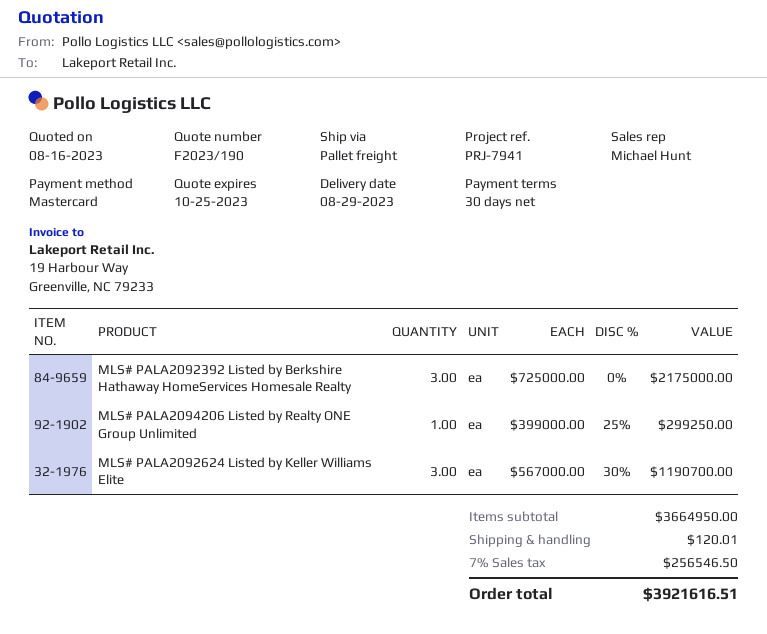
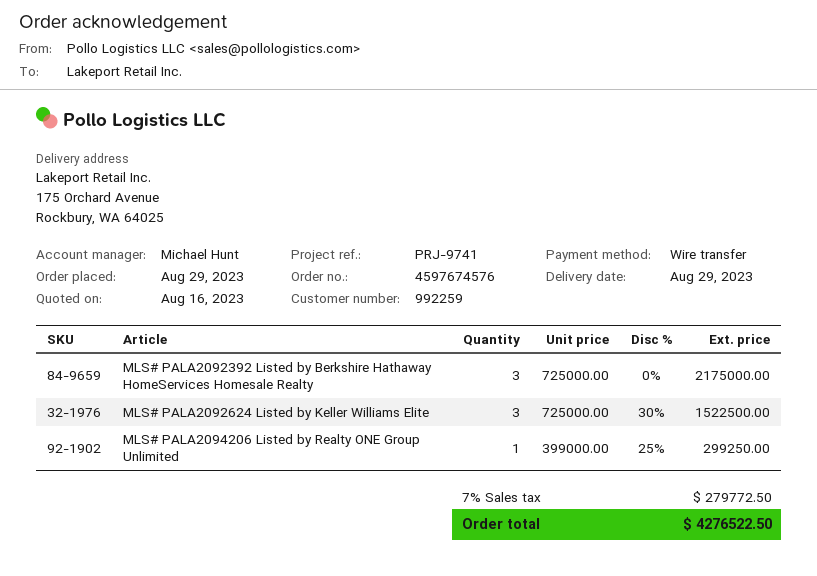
reference: PRJ-7941 -> PRJ-9741
payment method: Mastercard -> bank transfer
MLS# PALA2092624 Listed by Keller Williams Elite: 3 x 567000.00 - 30% = 1190700.00 -> 3 x 725000.00 - 30% = 1522500.00
shipping: 120.01 -> none
tax: 7% = 256546.50 -> 7% = 279772.50
total: 3921616.51 -> 4276522.50

